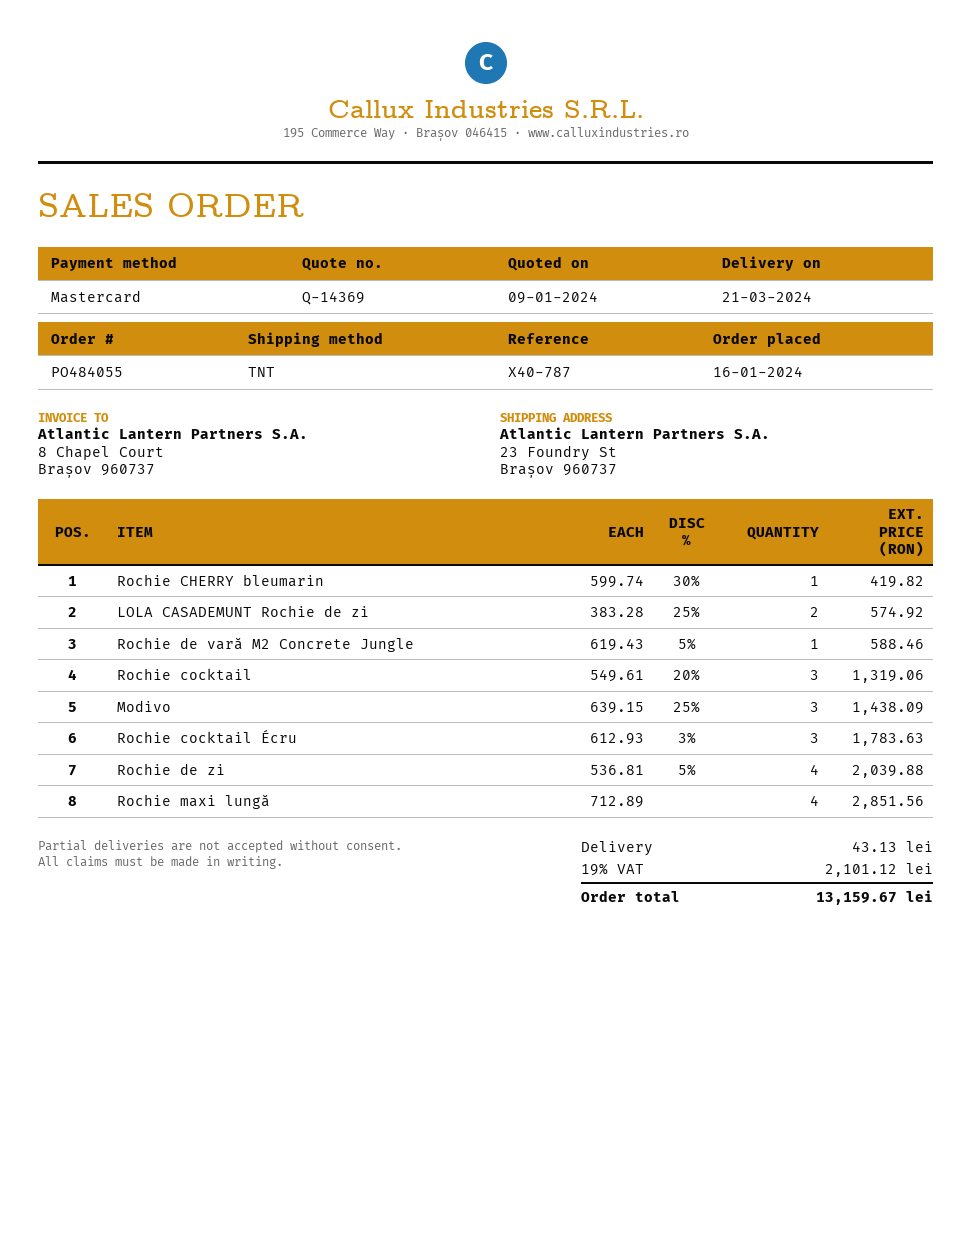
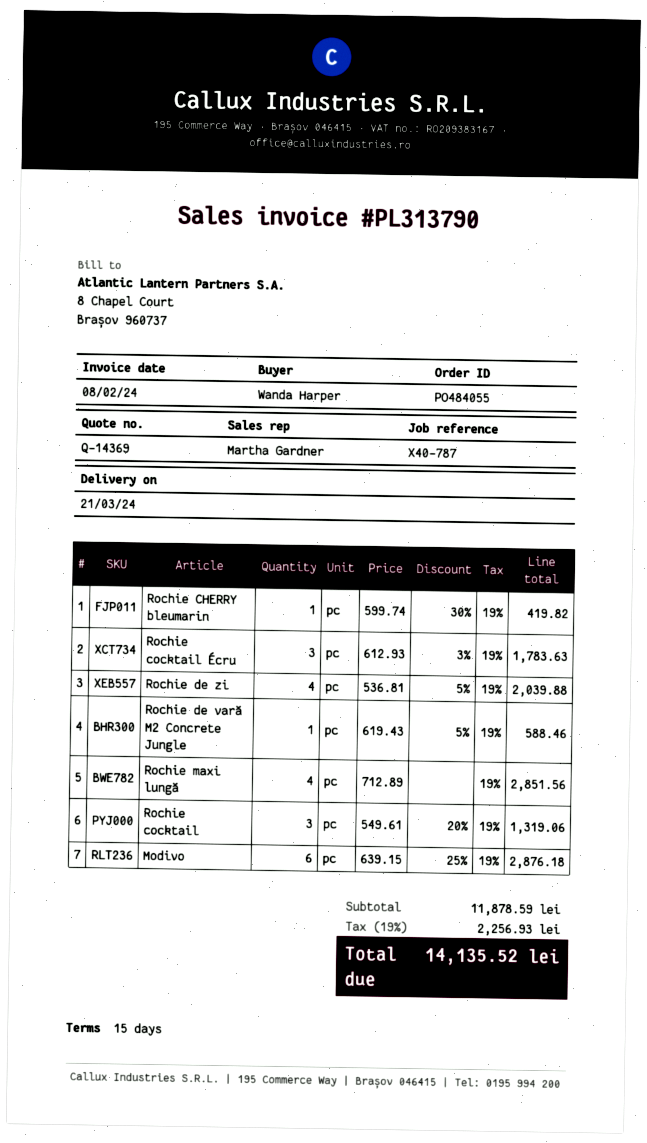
LOLA CASADEMUNT Rochie de zi: 2 x 383.28 - 25% = 574.92 -> none
Modivo: 3 x 639.15 - 25% = 1438.09 -> 6 x 639.15 - 25% = 2876.18
shipping: 43.13 -> none
tax: 19% = 2101.12 -> 19% = 2256.93
total: 13159.67 -> 14135.52

